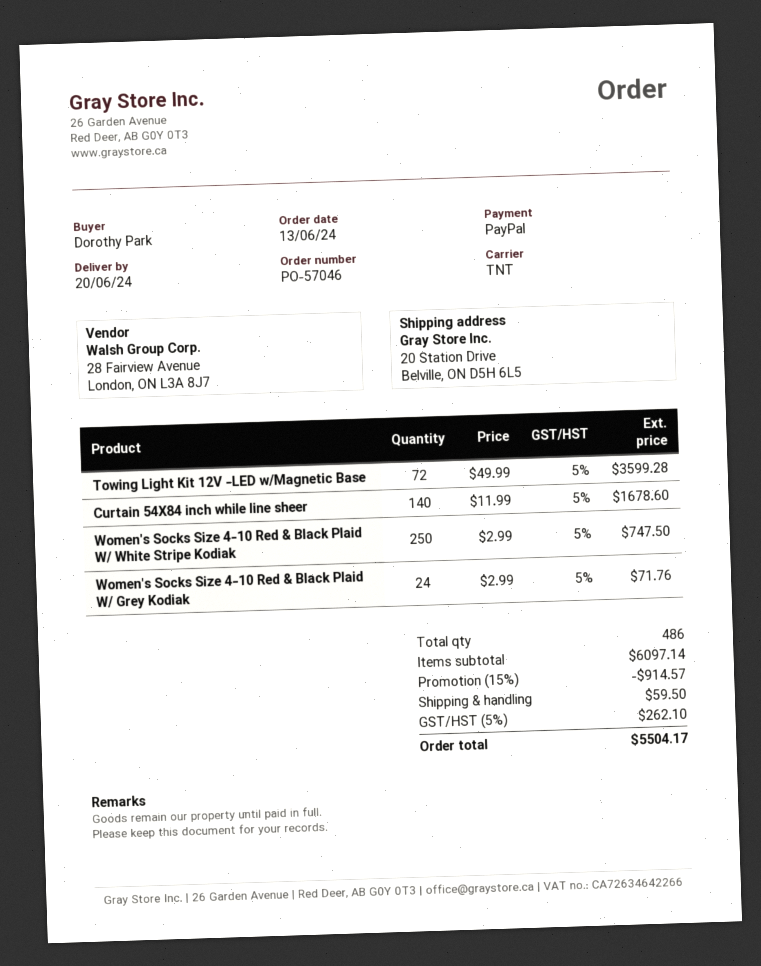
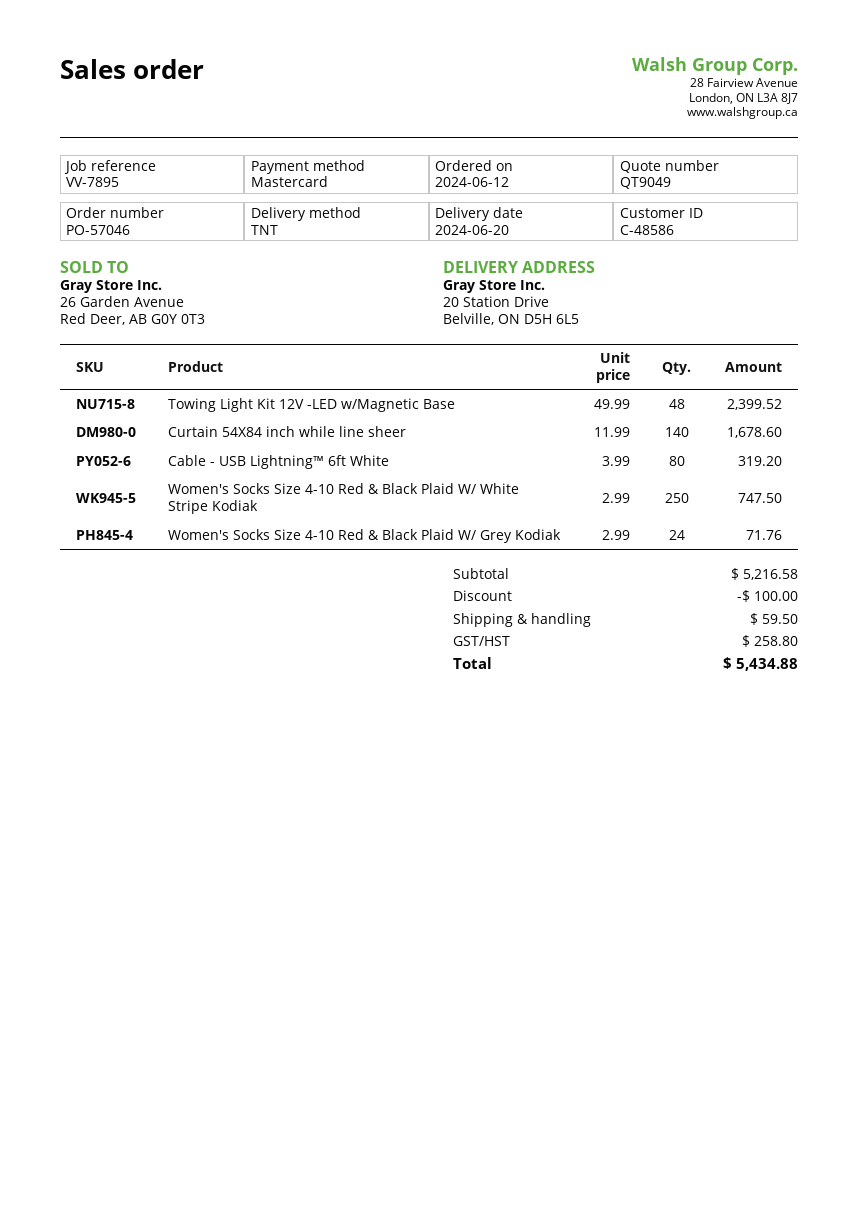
order date: 2024-06-13 -> 2024-06-12
payment method: PayPal -> Mastercard
Towing Light Kit 12V -LED w/Magnetic Base: 72 x 49.99 = 3599.28 -> 48 x 49.99 = 2399.52
Cable - USB Lightning™ 6ft White: none -> 80 x 3.99 = 319.20
subtotal: 6097.14 -> 5216.58
discount: 914.57 -> 100.00
tax: 262.10 -> 258.80
total: 5504.17 -> 5434.88

